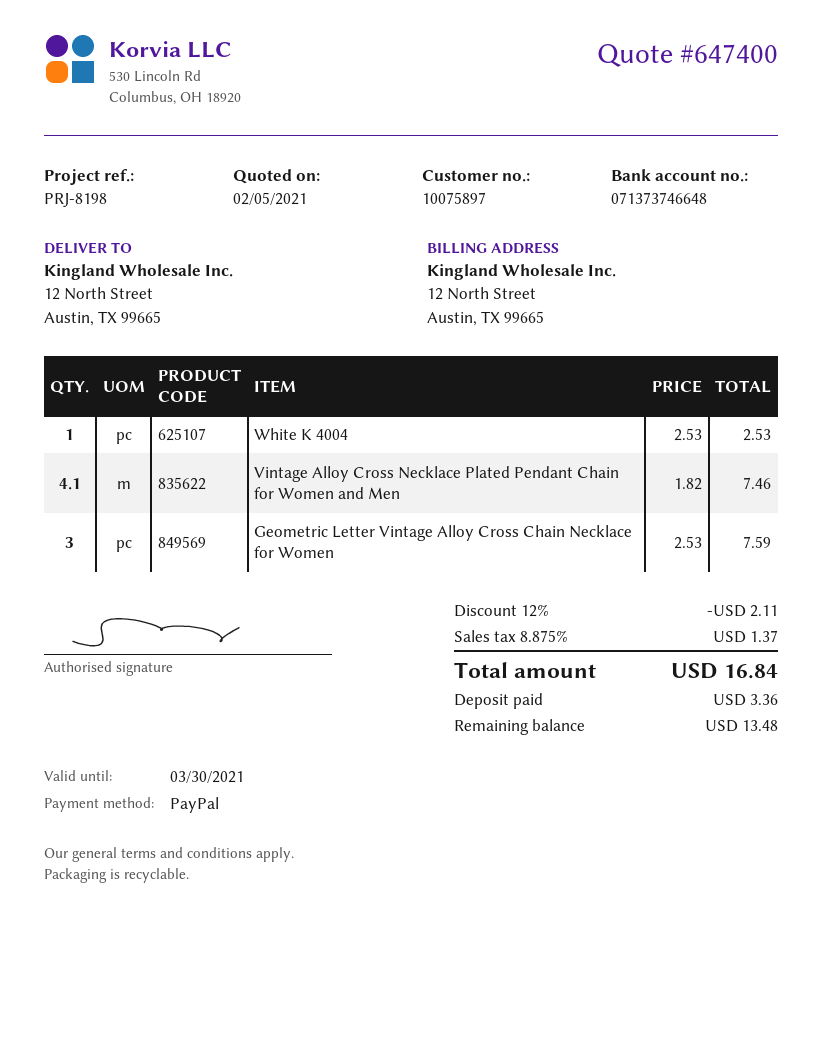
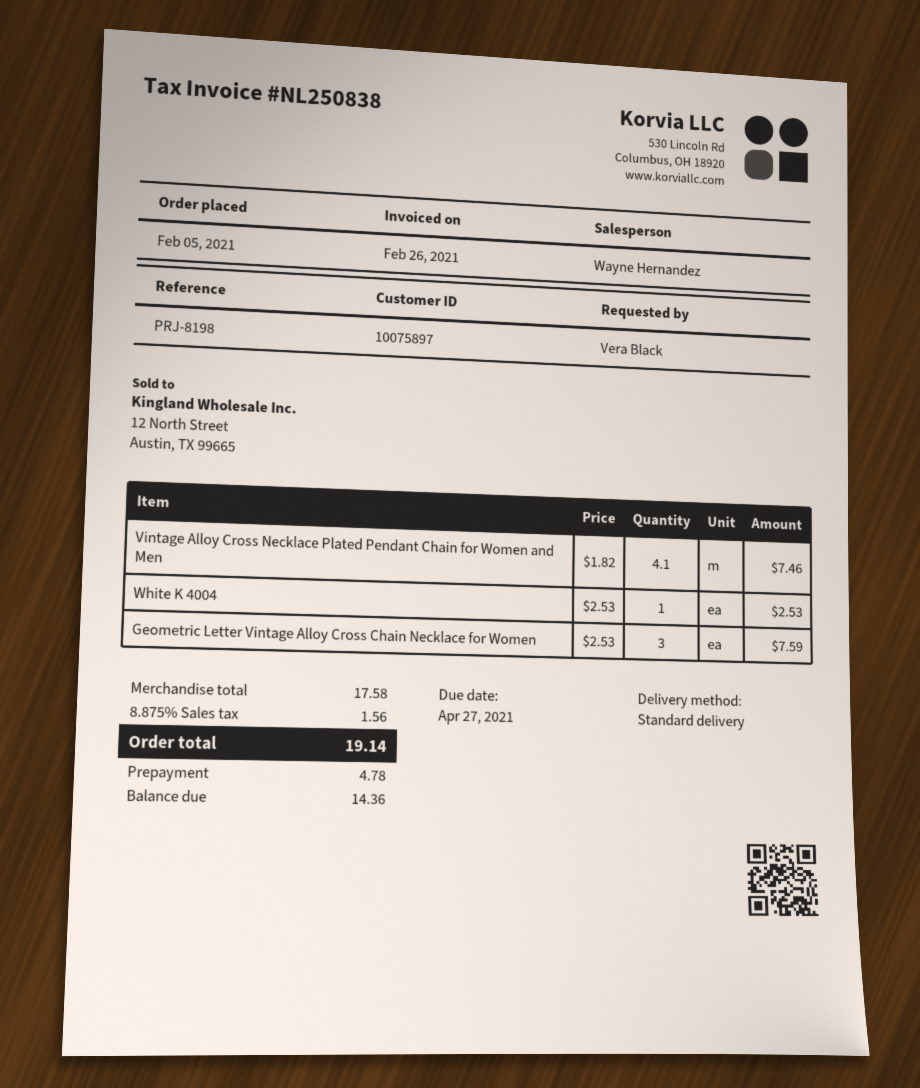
discount: 12% = 2.11 -> none
tax: 8.875% = 1.37 -> 8.875% = 1.56
total: 16.84 -> 19.14
deposit: 3.36 -> 4.78
balance: 13.48 -> 14.36

